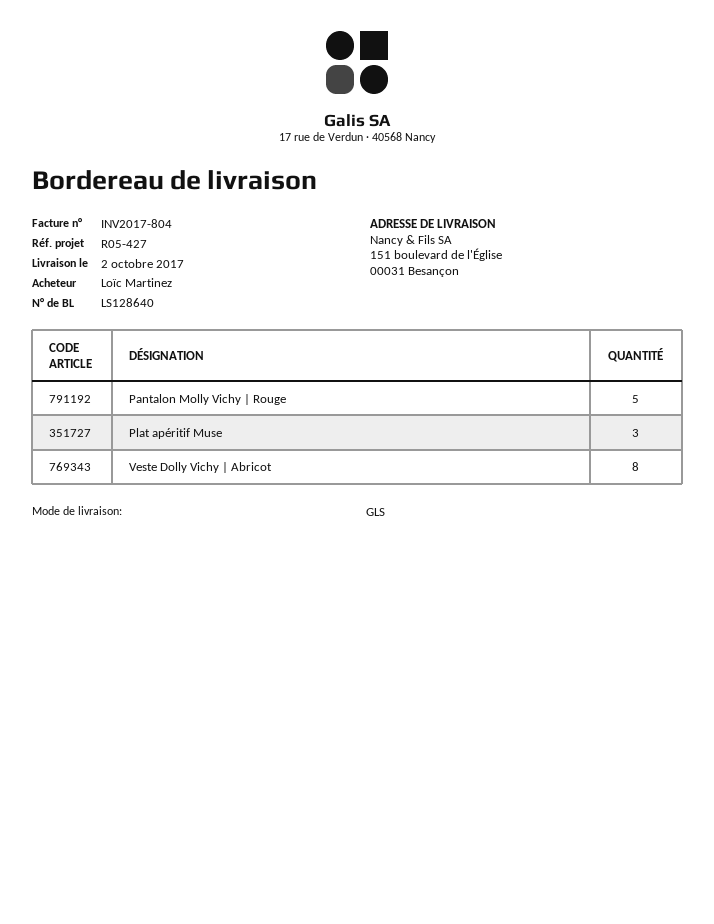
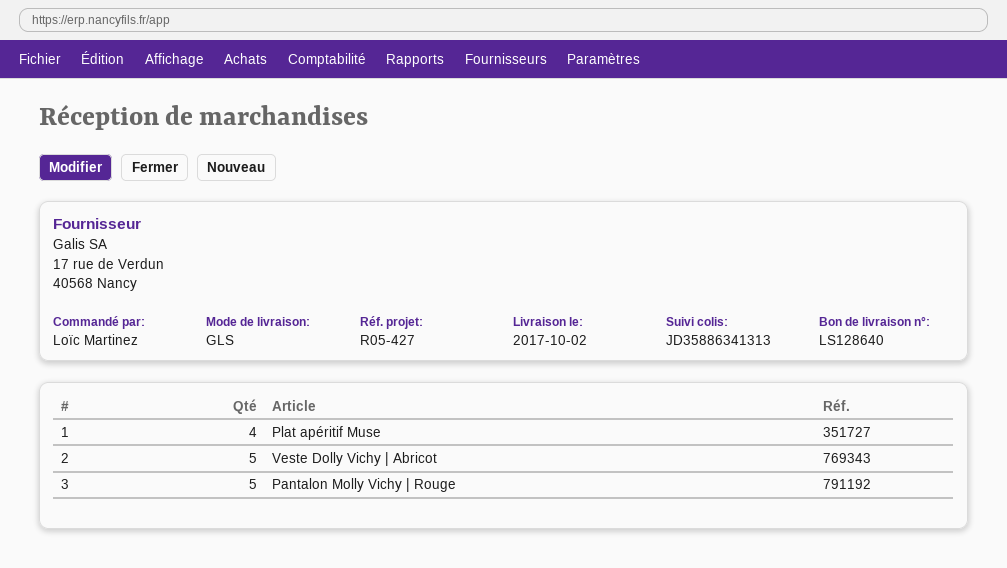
Plat apéritif Muse: 3 -> 4
Veste Dolly Vichy | Abricot: 8 -> 5

